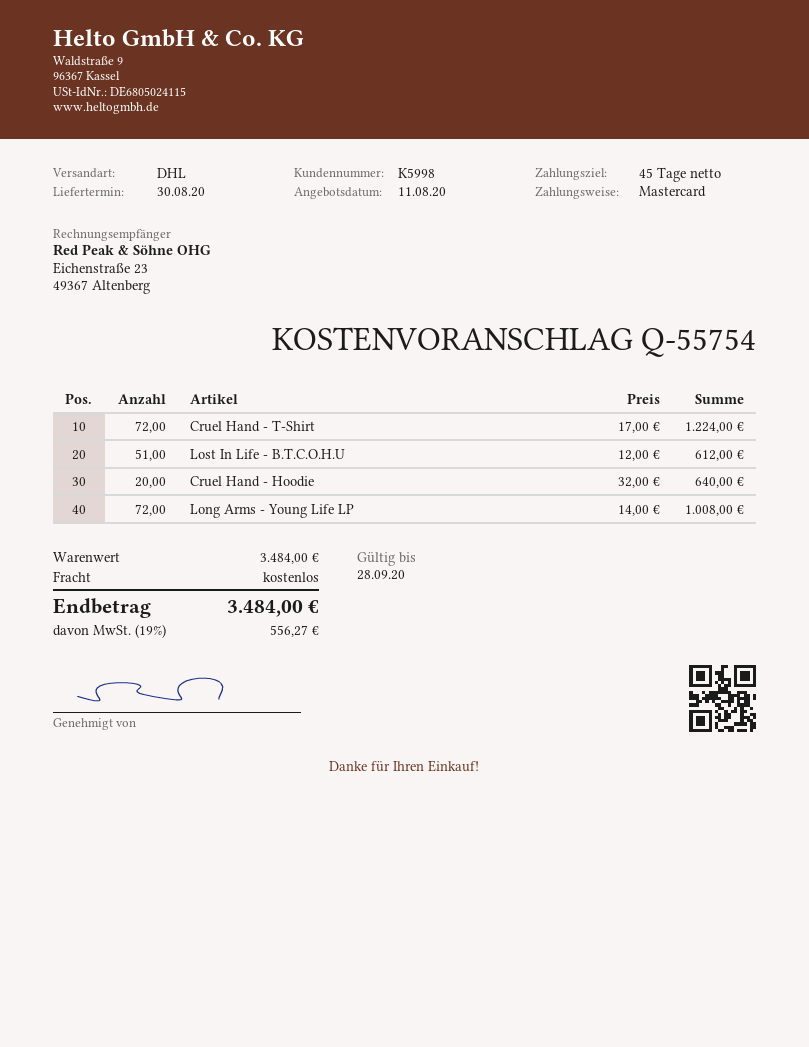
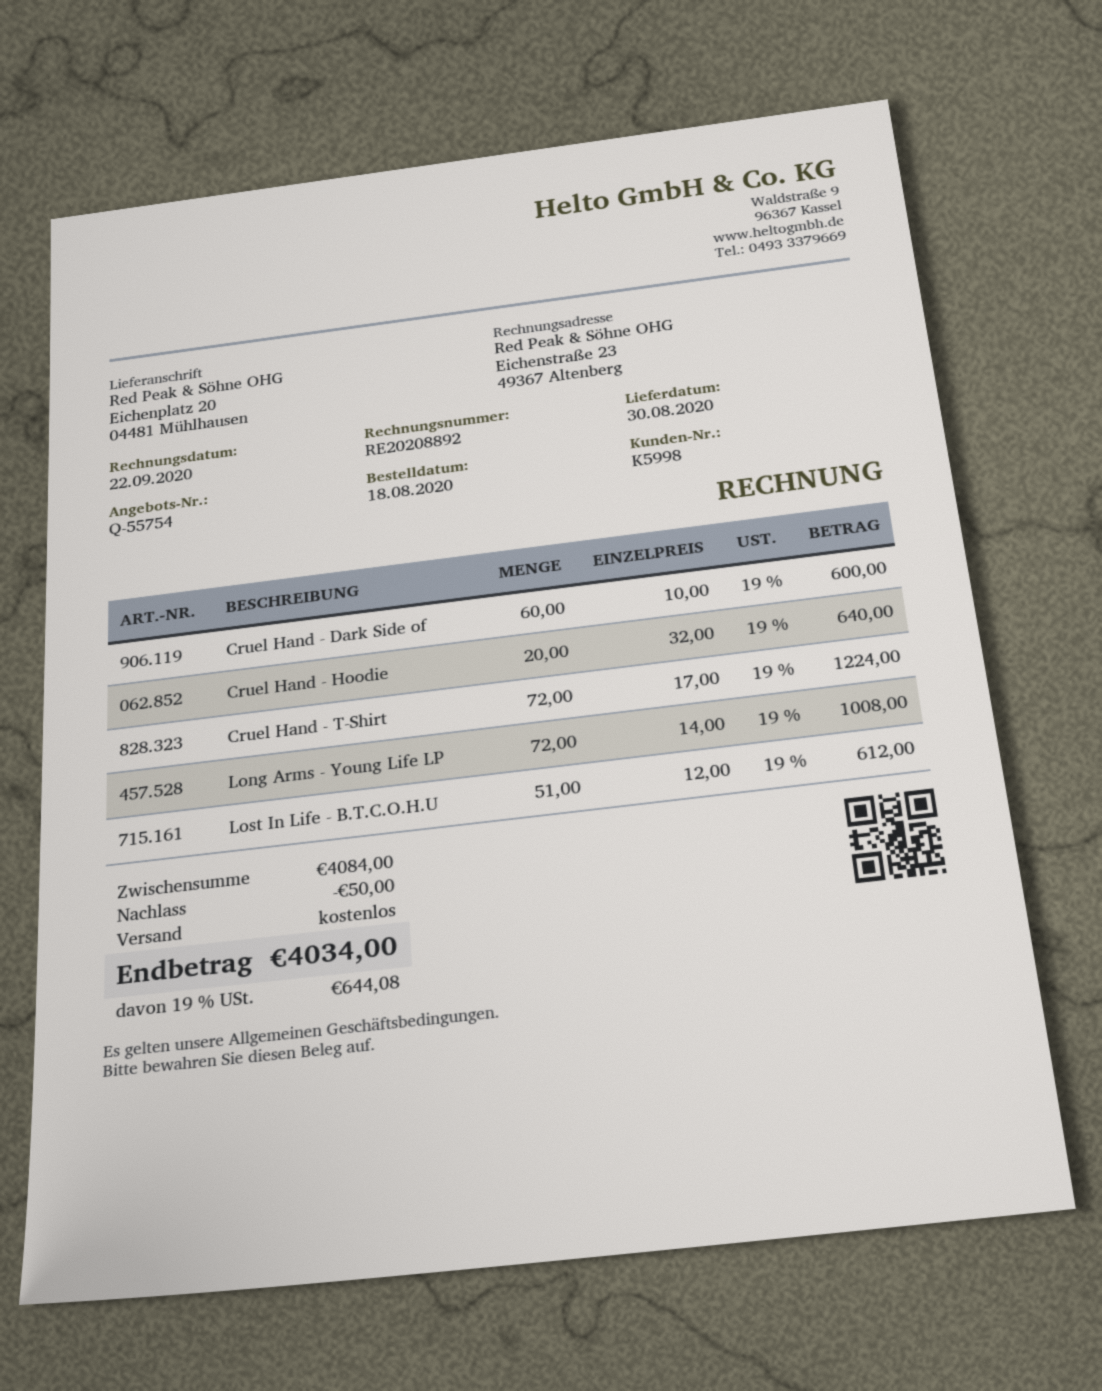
Cruel Hand - Dark Side of: none -> 60 x 10.00 = 600.00
subtotal: 3484.00 -> 4084.00
discount: none -> 50.00
tax: 19% = 556.27 -> 19% = 644.08
total: 3484.00 -> 4034.00

